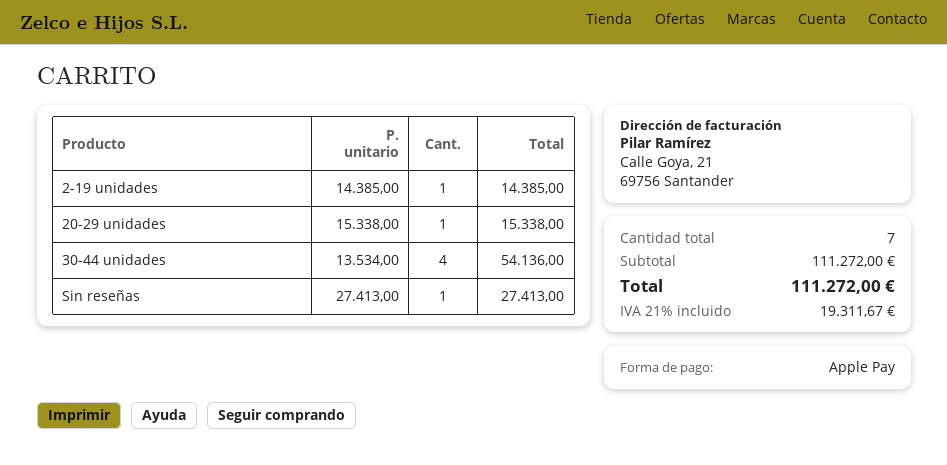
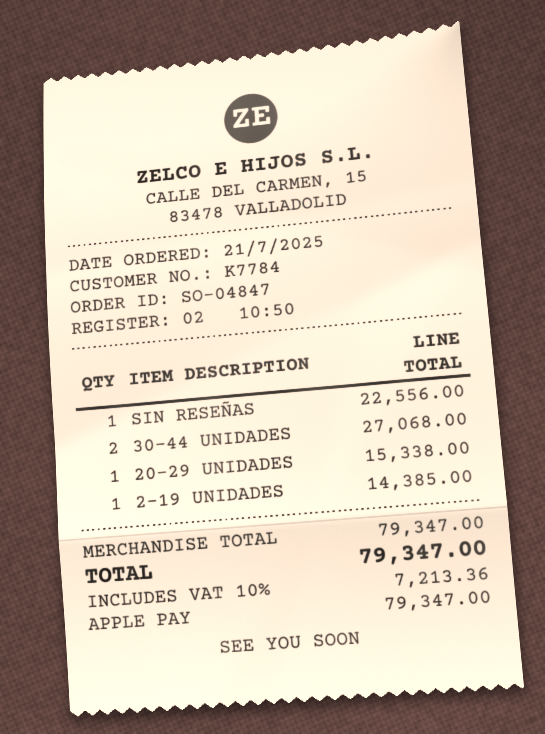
30-44 unidades: 4 for 54136.00 -> 2 for 27068.00
Sin reseñas: 1 for 27413.00 -> 1 for 22556.00
subtotal: 111272.00 -> 79347.00
tax: 21% = 19311.67 -> 10% = 7213.36
total: 111272.00 -> 79347.00

